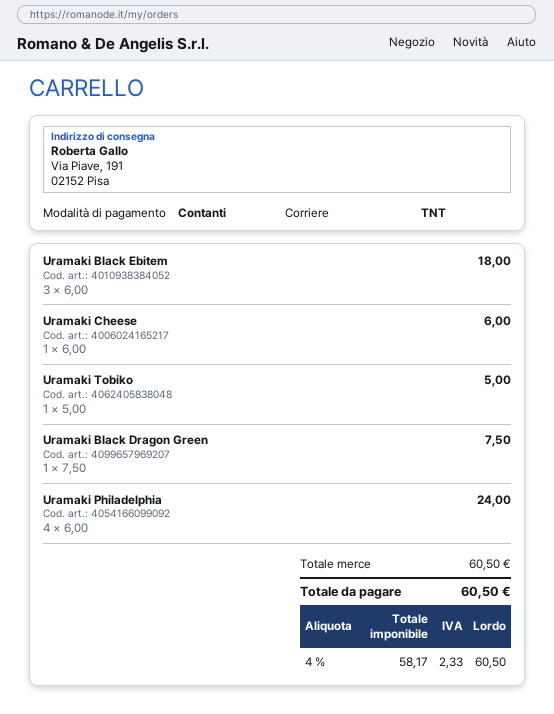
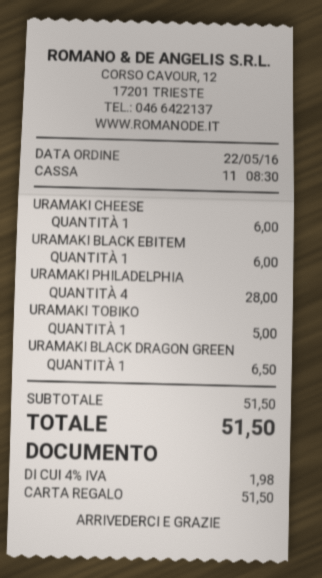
payment method: cash -> gift card
Uramaki Black Ebitem: 3 for 18.00 -> 1 for 6.00
Uramaki Black Dragon Green: 1 for 7.50 -> 1 for 6.50
Uramaki Philadelphia: 4 for 24.00 -> 4 for 28.00
subtotal: 60.50 -> 51.50
tax: 4% = 2.33 -> 4% = 1.98
total: 60.50 -> 51.50

